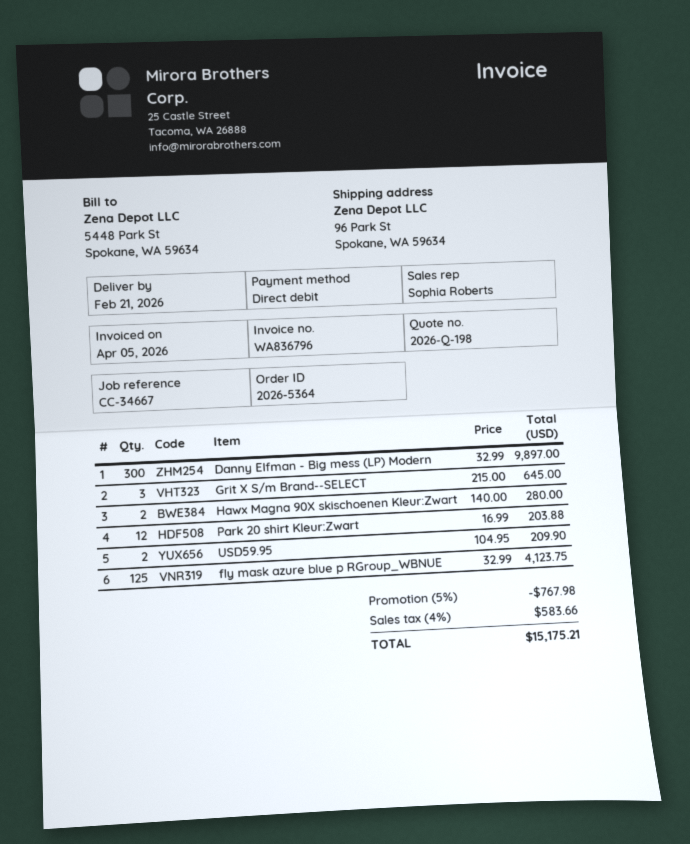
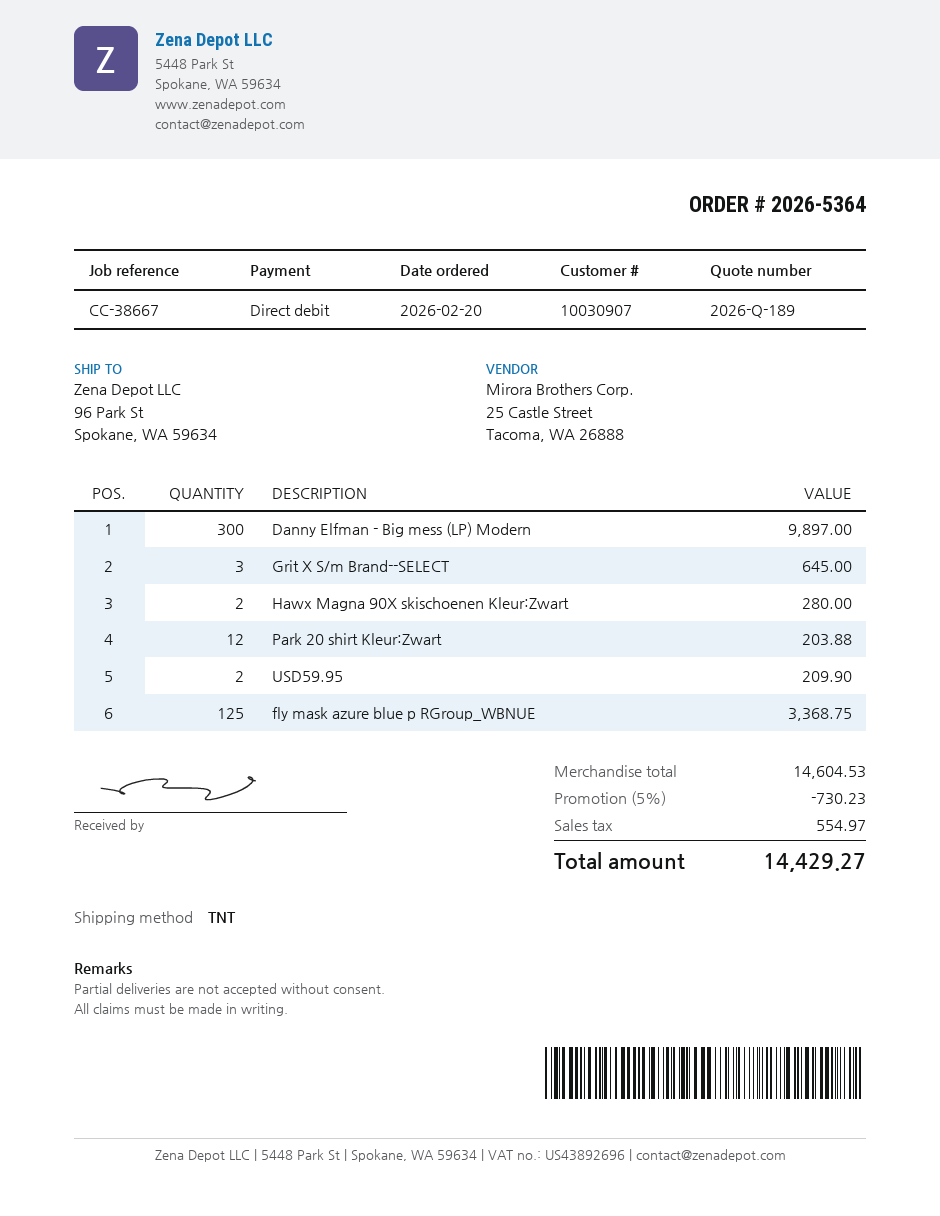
quote number: 2026-Q-198 -> 2026-Q-189
reference: CC-34667 -> CC-38667
fly mask azure blue p RGroup_WBNUE: 125 for 4123.75 -> 125 for 3368.75
discount: 5% = 767.98 -> 5% = 730.23
tax: 583.66 -> 554.97
total: 15175.21 -> 14429.27

